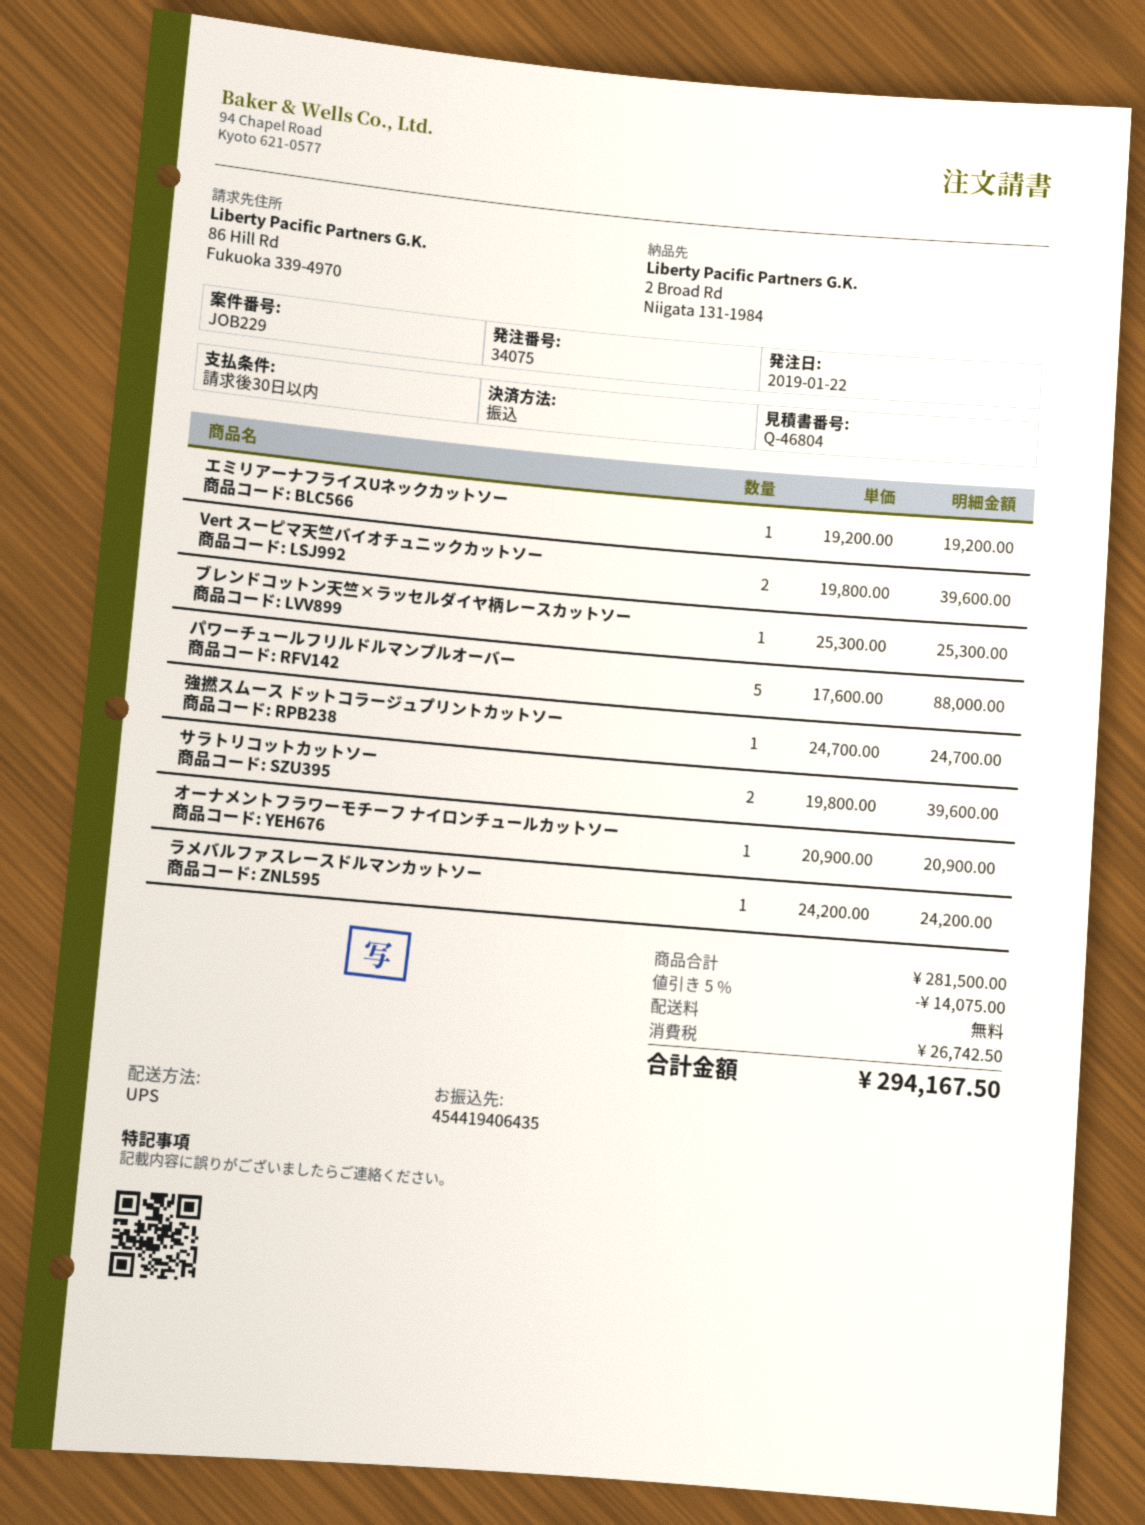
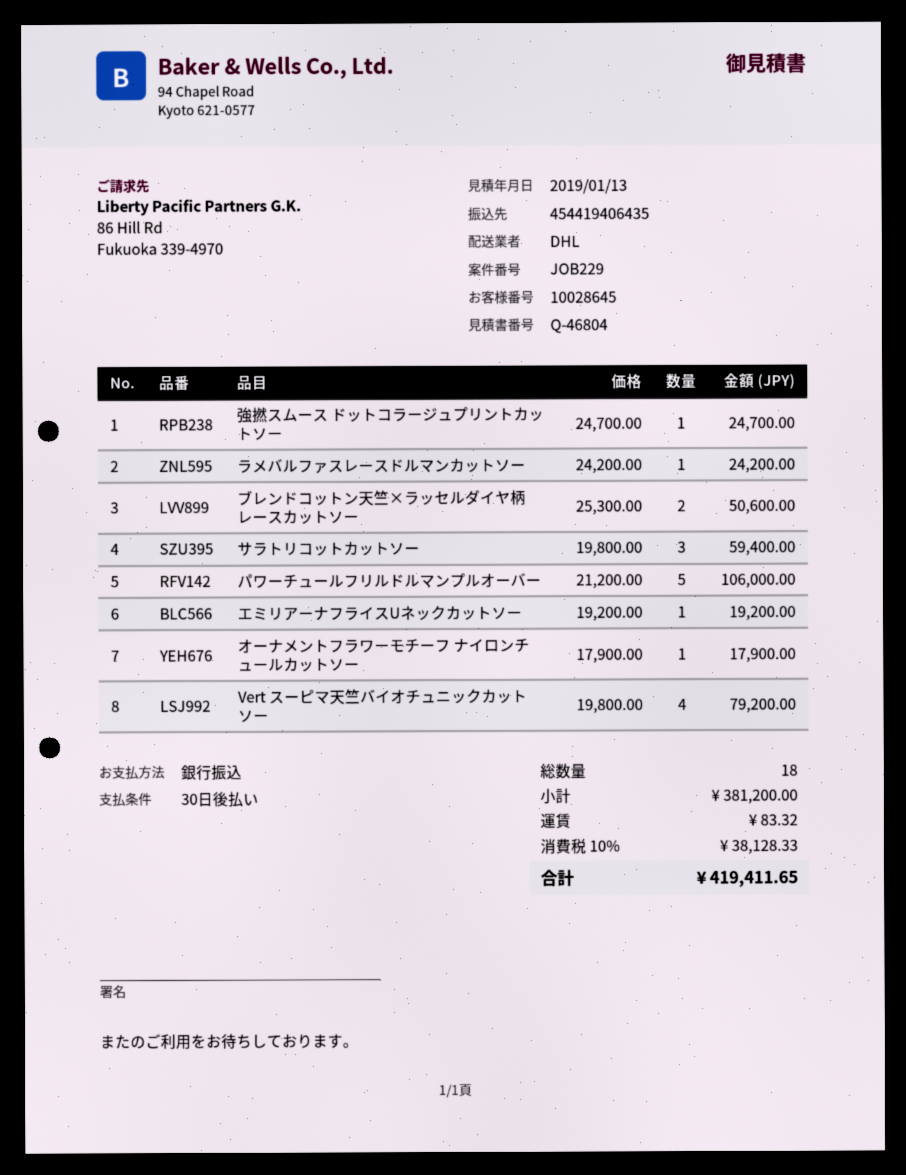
shipping method: UPS -> DHL
Vert スーピマ天竺バイオチュニックカットソー: 2 x 19800.00 = 39600.00 -> 4 x 19800.00 = 79200.00
ブレンドコットン天竺×ラッセルダイヤ柄レースカットソー: 1 x 25300.00 = 25300.00 -> 2 x 25300.00 = 50600.00
パワーチュールフリルドルマンプルオーバー: 5 x 17600.00 = 88000.00 -> 5 x 21200.00 = 106000.00
サラトリコットカットソー: 2 x 19800.00 = 39600.00 -> 3 x 19800.00 = 59400.00
オーナメントフラワーモチーフ ナイロンチュールカットソー: 1 x 20900.00 = 20900.00 -> 1 x 17900.00 = 17900.00
subtotal: 281500.00 -> 381200.00
discount: 5% = 14075.00 -> none
shipping: 0.00 -> 83.32
tax: 26742.50 -> 38128.33
total: 294167.50 -> 419411.65

